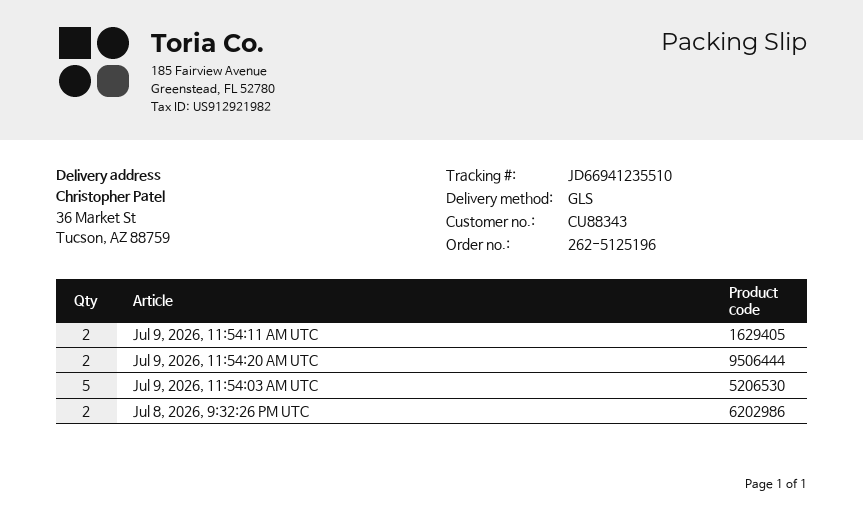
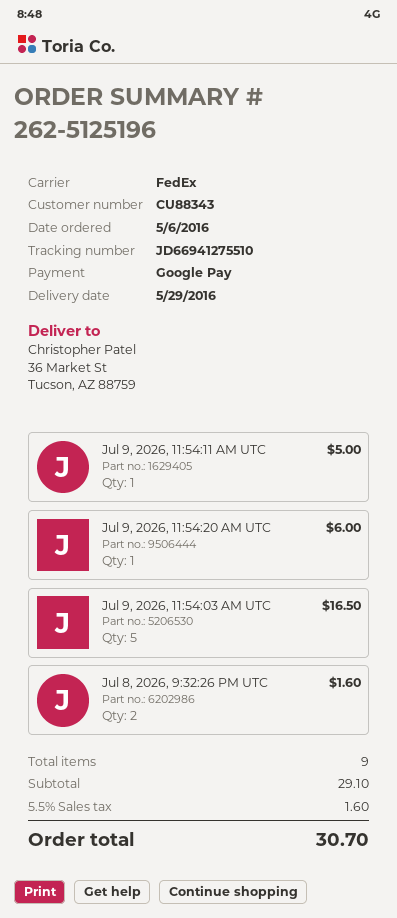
shipping method: GLS -> FedEx
tracking number: JD66941235510 -> JD66941275510
Jul 9, 2026, 11:54:11 AM UTC: 2 -> 1
Jul 9, 2026, 11:54:20 AM UTC: 2 -> 1

